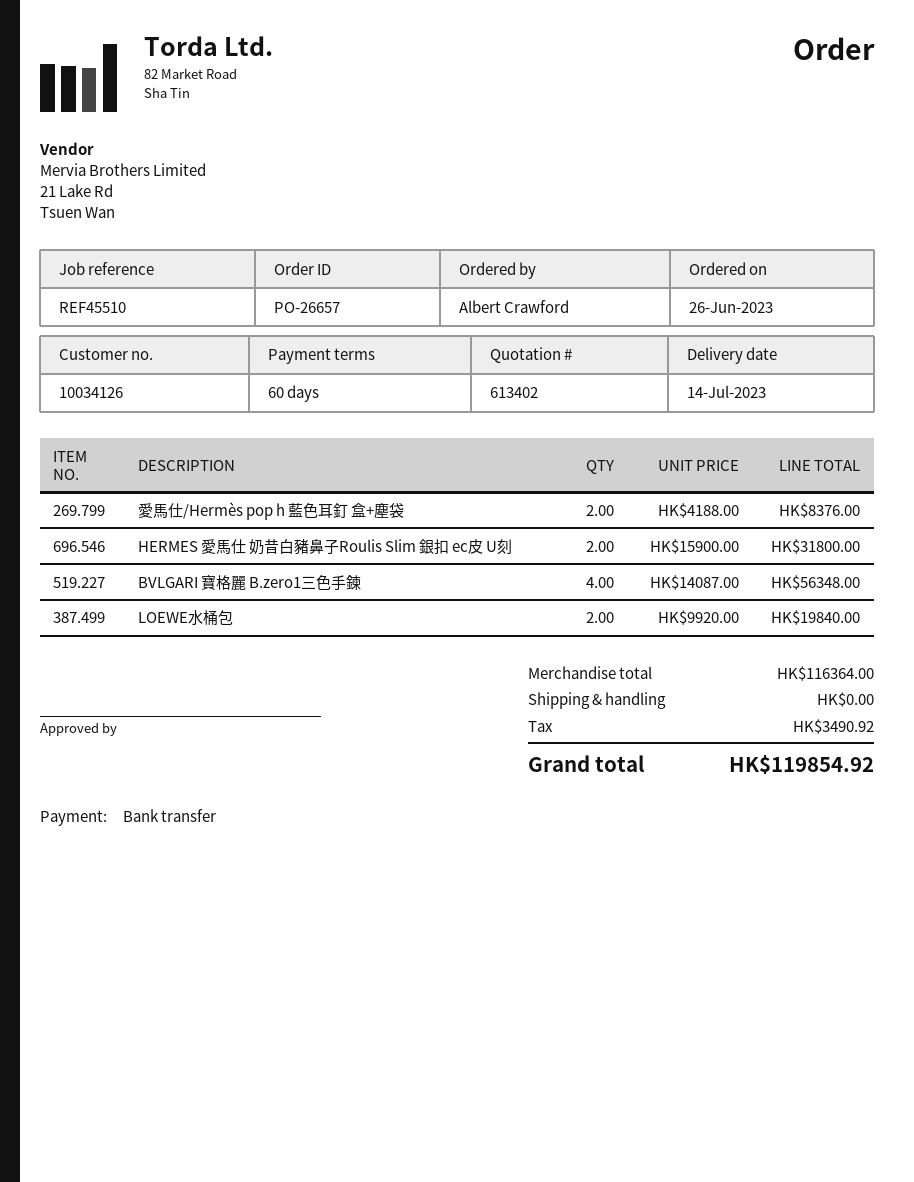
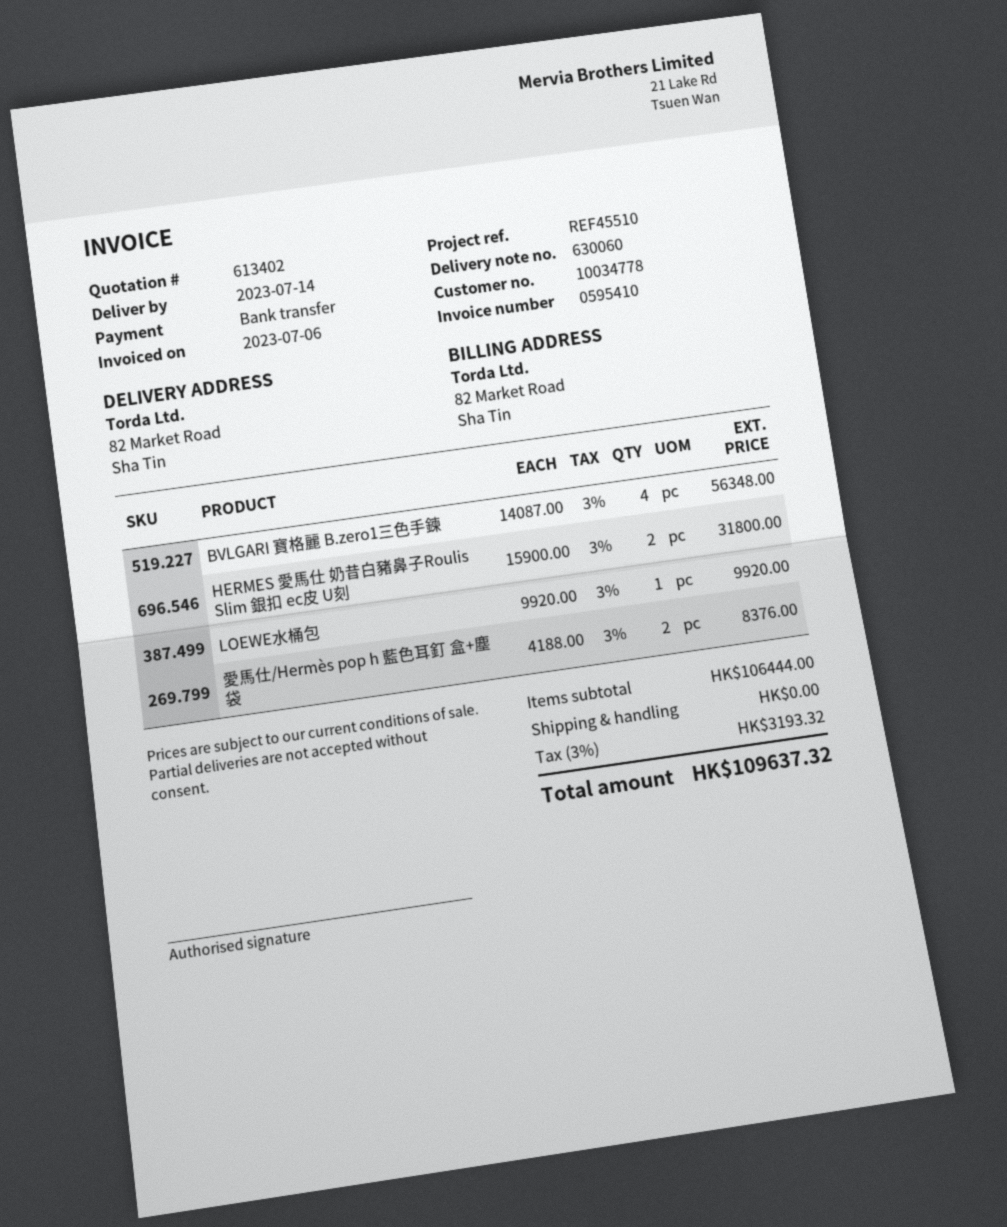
customer number: 10034126 -> 10034778
LOEWE水桶包: 2 x 9920.00 = 19840.00 -> 1 x 9920.00 = 9920.00
subtotal: 116364.00 -> 106444.00
tax: 3490.92 -> 3193.32
total: 119854.92 -> 109637.32

